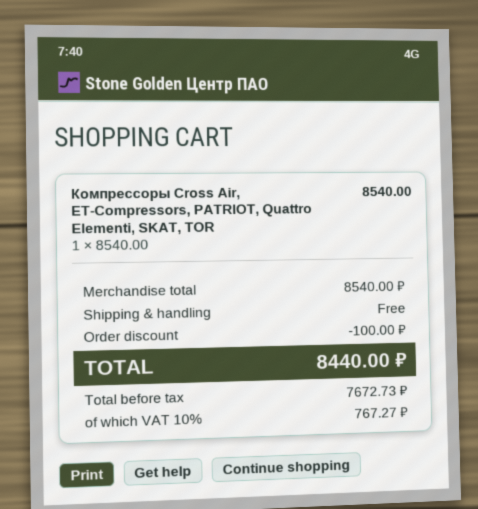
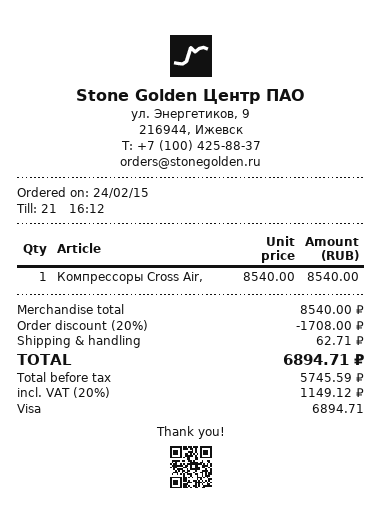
discount: 100.00 -> 1708.00
shipping: 0.00 -> 62.71
net: 7672.73 -> 5745.59
tax: 10% = 767.27 -> 20% = 1149.12
total: 8440.00 -> 6894.71

